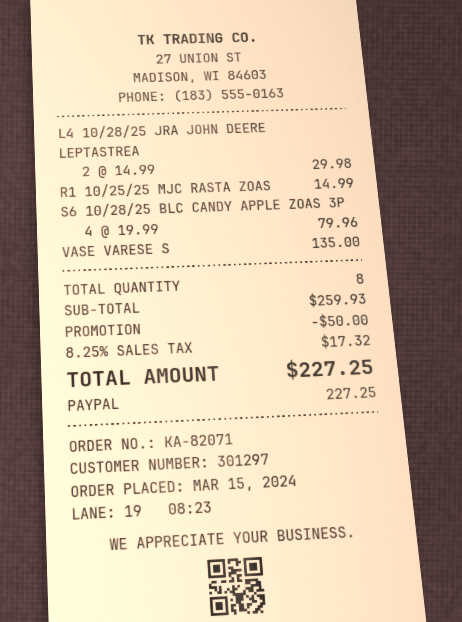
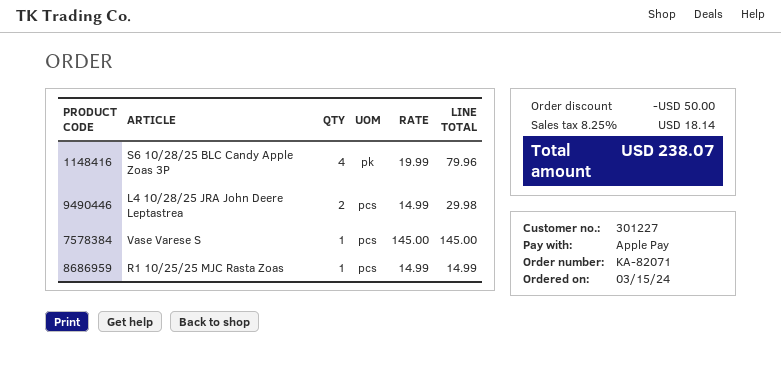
customer number: 301297 -> 301227
payment method: PayPal -> Apple Pay
VASE VARESE S: 1 x 135.00 = 135.00 -> 1 x 145.00 = 145.00
tax: 8.25% = 17.32 -> 8.25% = 18.14
total: 227.25 -> 238.07

